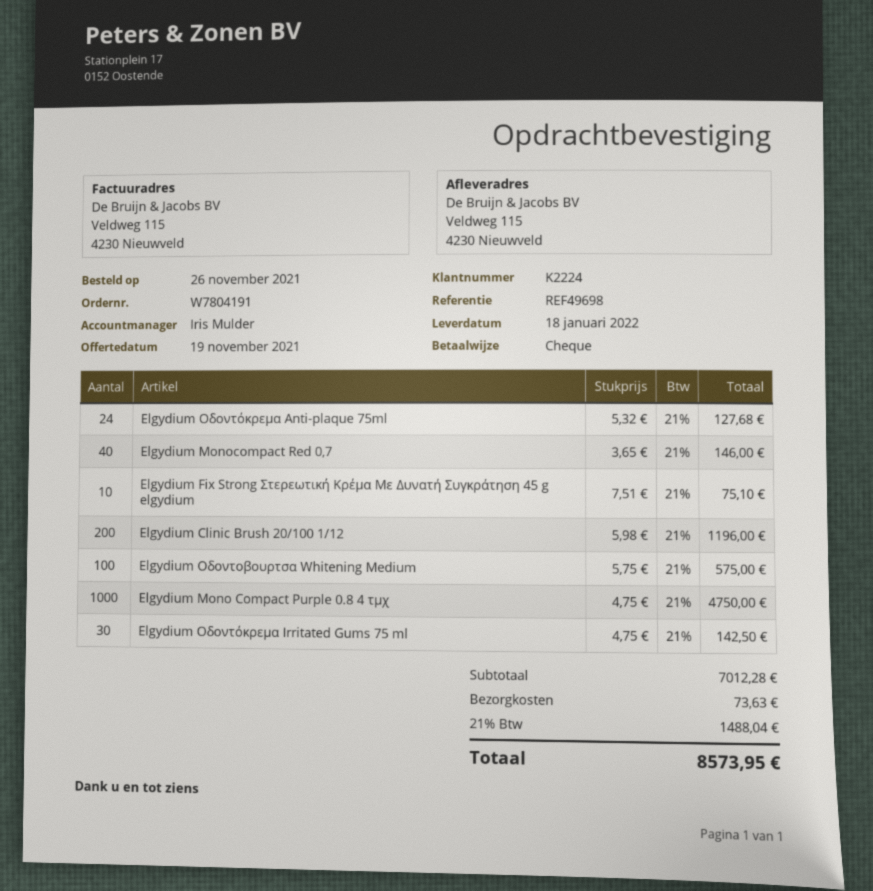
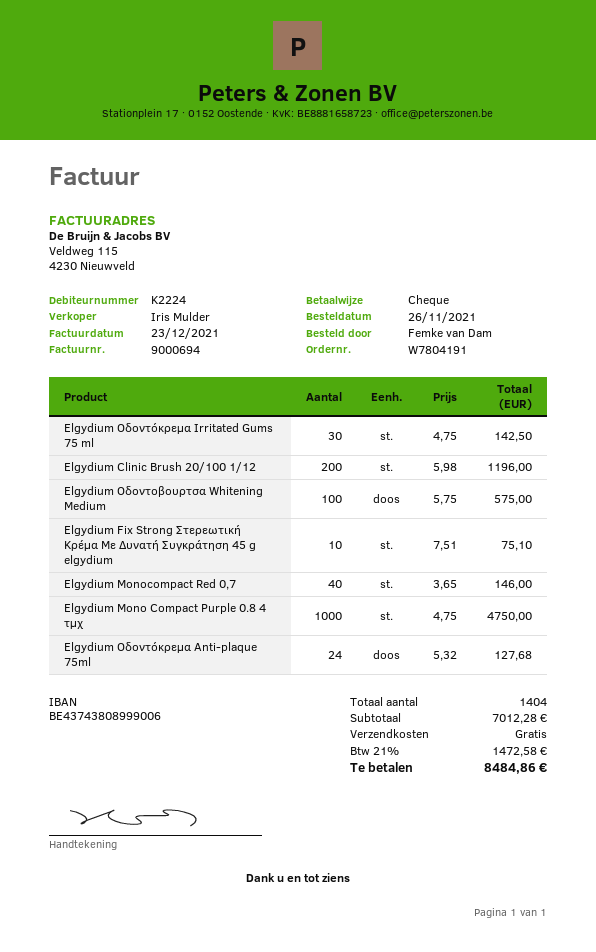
shipping: 73.63 -> 0.00
tax: 21% = 1488.04 -> 21% = 1472.58
total: 8573.95 -> 8484.86

